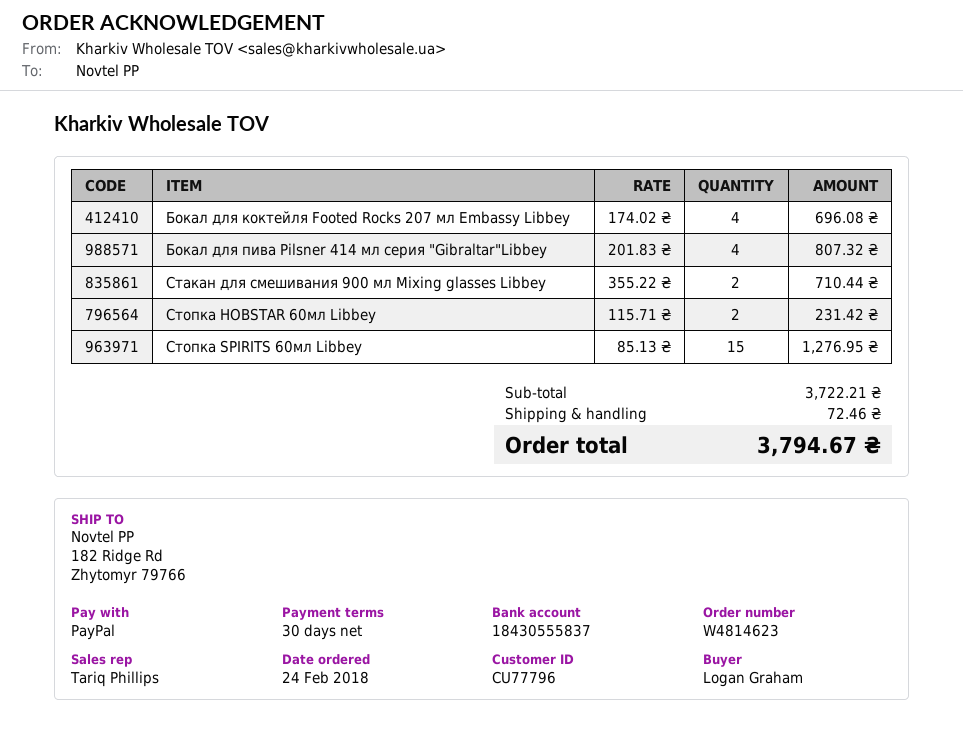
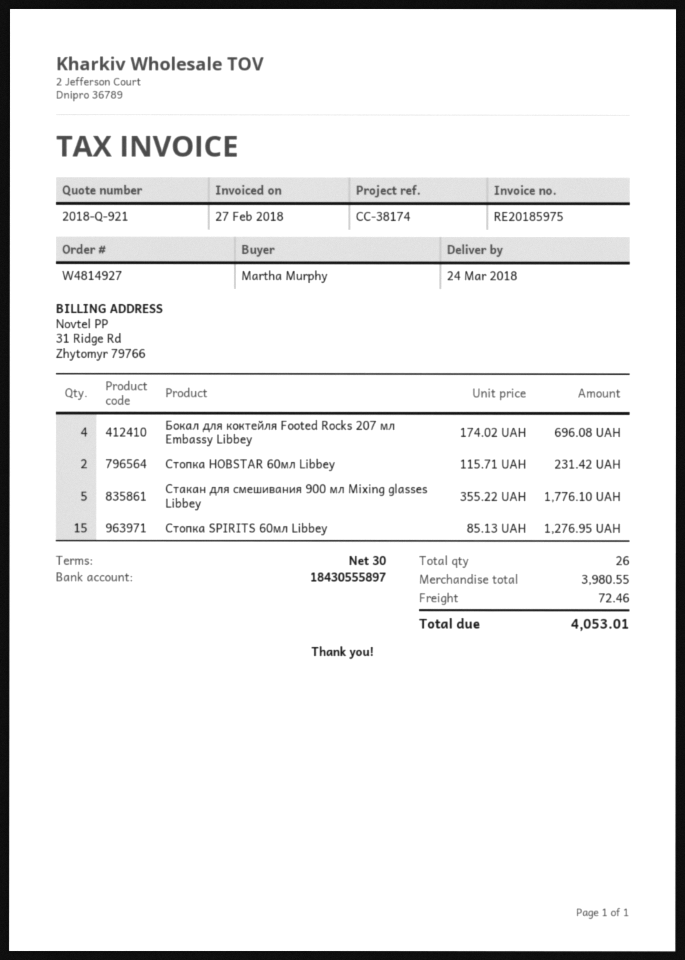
order number: W4814623 -> W4814927
ordered by: Logan Graham -> Martha Murphy
bank account: 18430555837 -> 18430555897
Бокал для пива Pilsner 414 мл серия "Gibraltar"Libbey: 4 x 201.83 = 807.32 -> none
Стакан для смешивания 900 мл Mixing glasses Libbey: 2 x 355.22 = 710.44 -> 5 x 355.22 = 1776.10
subtotal: 3722.21 -> 3980.55
total: 3794.67 -> 4053.01

